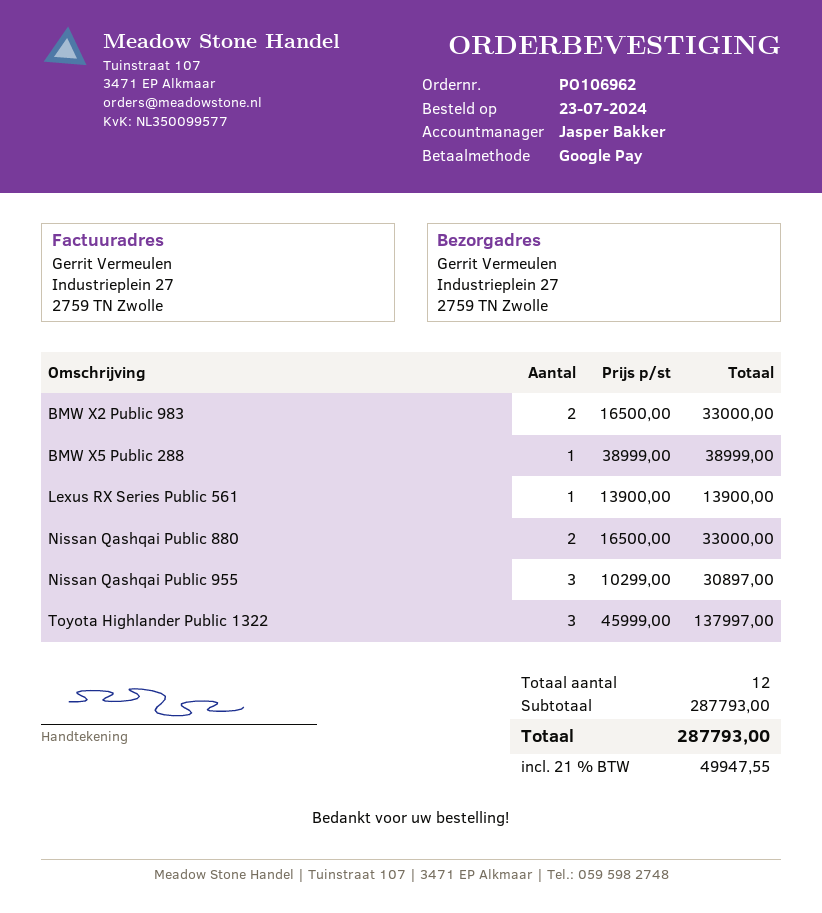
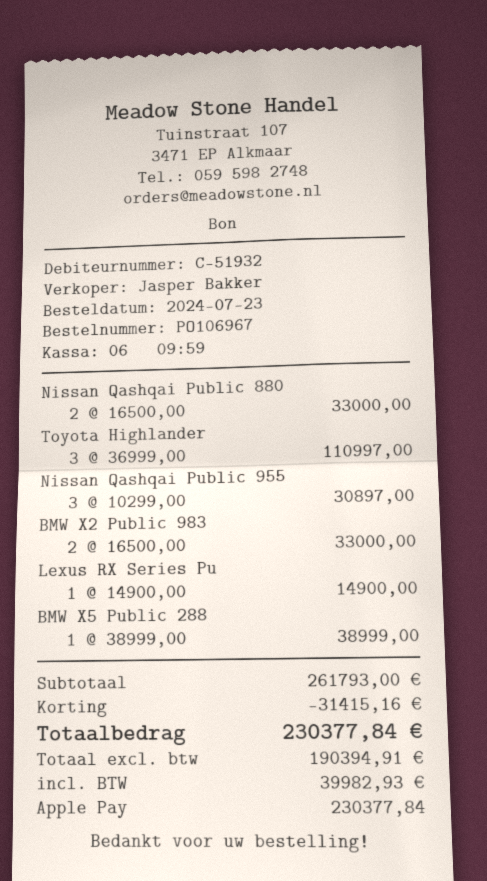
order number: PO106962 -> PO106967
payment method: Google Pay -> Apple Pay
Lexus RX Series Public 561: 1 x 13900.00 = 13900.00 -> 1 x 14900.00 = 14900.00
Toyota Highlander Public 1322: 3 x 45999.00 = 137997.00 -> 3 x 36999.00 = 110997.00
subtotal: 287793.00 -> 261793.00
discount: none -> 31415.16
tax: 49947.55 -> 39982.93
total: 287793.00 -> 230377.84

